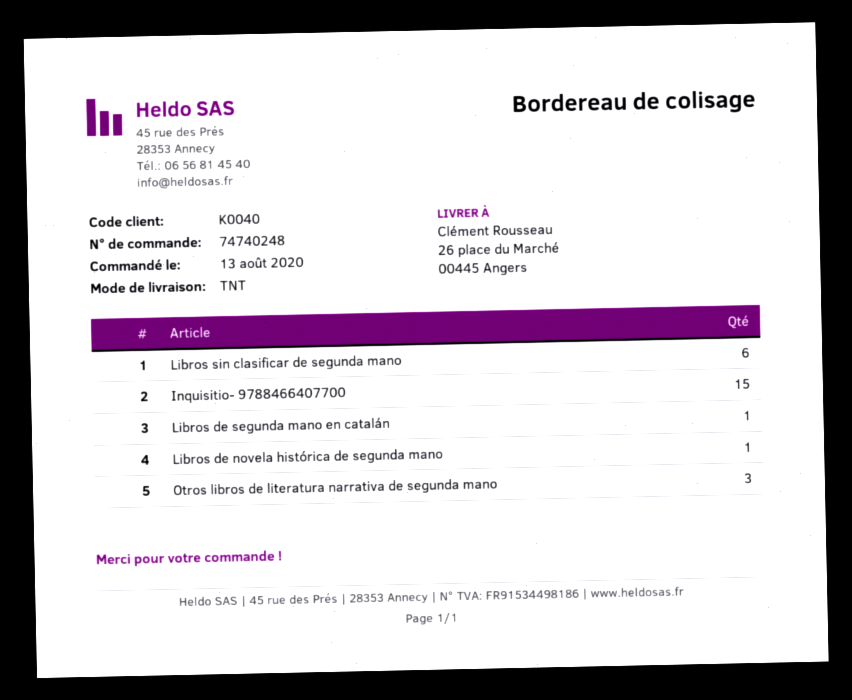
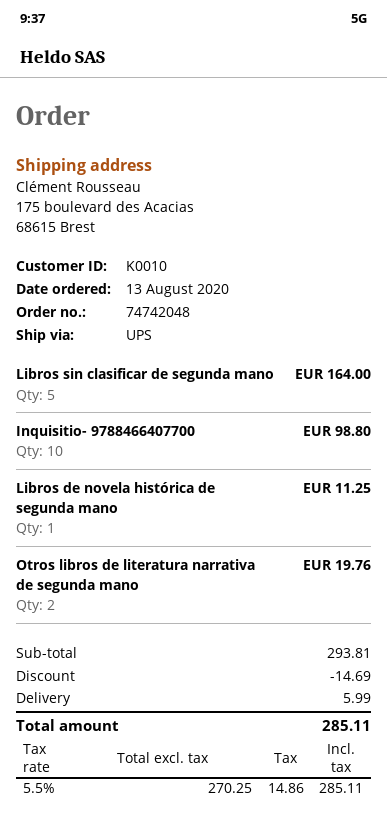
order number: 74740248 -> 74742048
customer number: K0040 -> K0010
shipping method: TNT -> UPS
ship to: 26 place du Marché, 00445 Angers -> 175 boulevard des Acacias, 68615 Brest
Libros sin clasificar de segunda mano: 6 -> 5
Inquisitio- 9788466407700: 15 -> 10
Libros de segunda mano en catalán: 1 -> none
Otros libros de literatura narrativa de segunda mano: 3 -> 2

